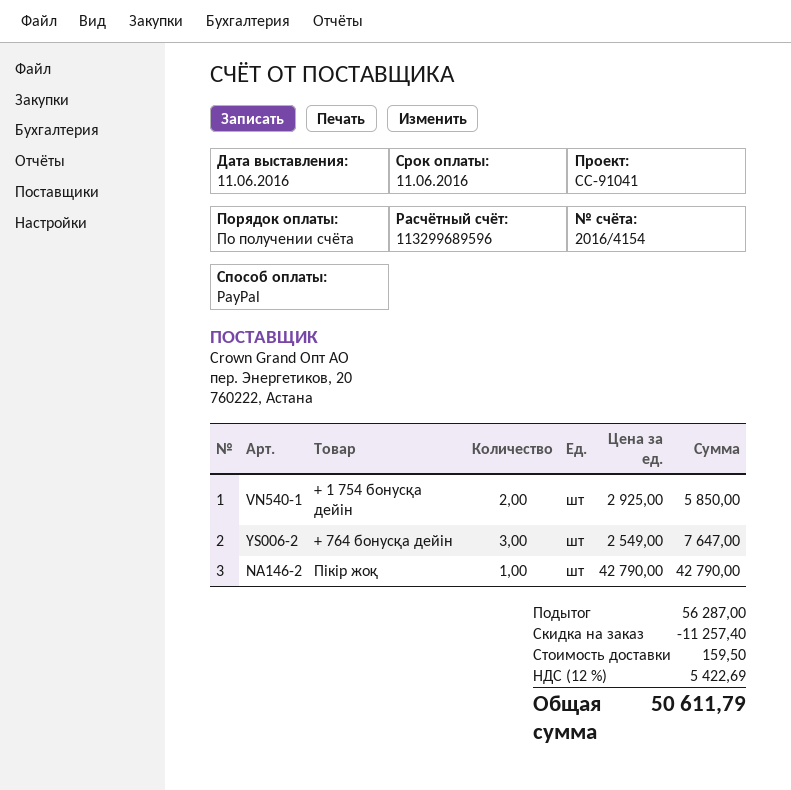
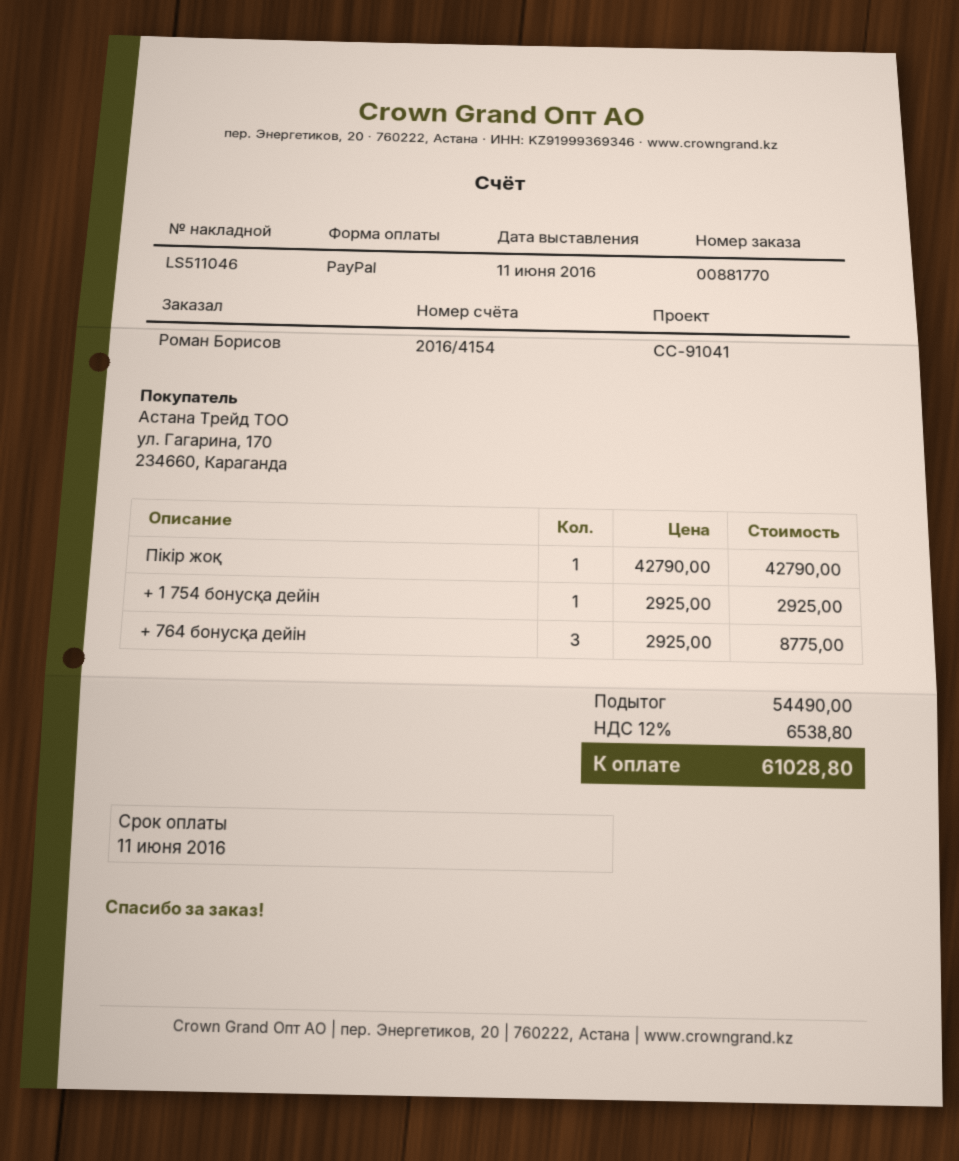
+ 1 754 бонусқа дейін: 2 x 2925.00 = 5850.00 -> 1 x 2925.00 = 2925.00
+ 764 бонусқа дейін: 3 x 2549.00 = 7647.00 -> 3 x 2925.00 = 8775.00
subtotal: 56287.00 -> 54490.00
discount: 11257.40 -> none
shipping: 159.50 -> none
tax: 12% = 5422.69 -> 12% = 6538.80
total: 50611.79 -> 61028.80

